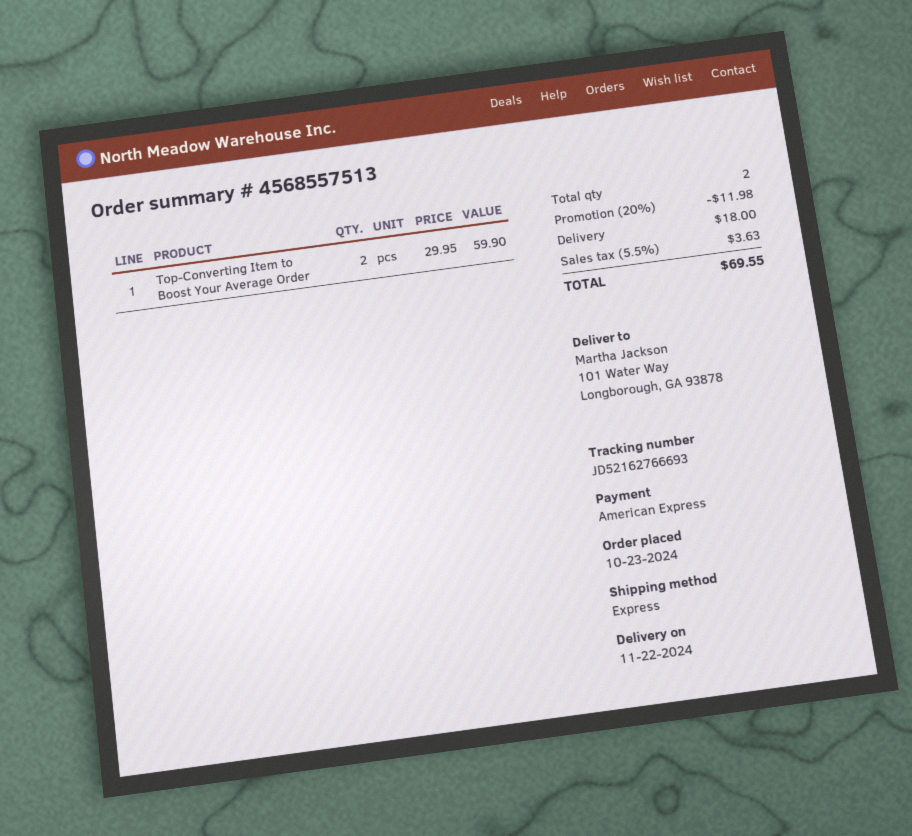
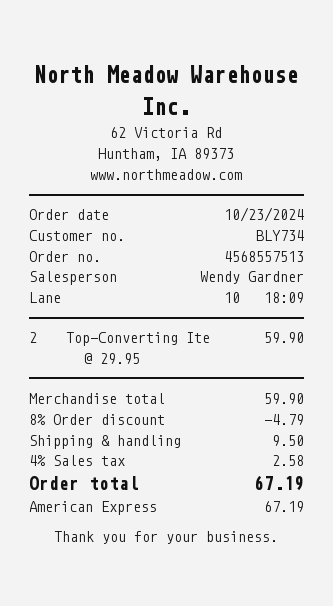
discount: 20% = 11.98 -> 8% = 4.79
shipping: 18.00 -> 9.50
tax: 5.5% = 3.63 -> 4% = 2.58
total: 69.55 -> 67.19

